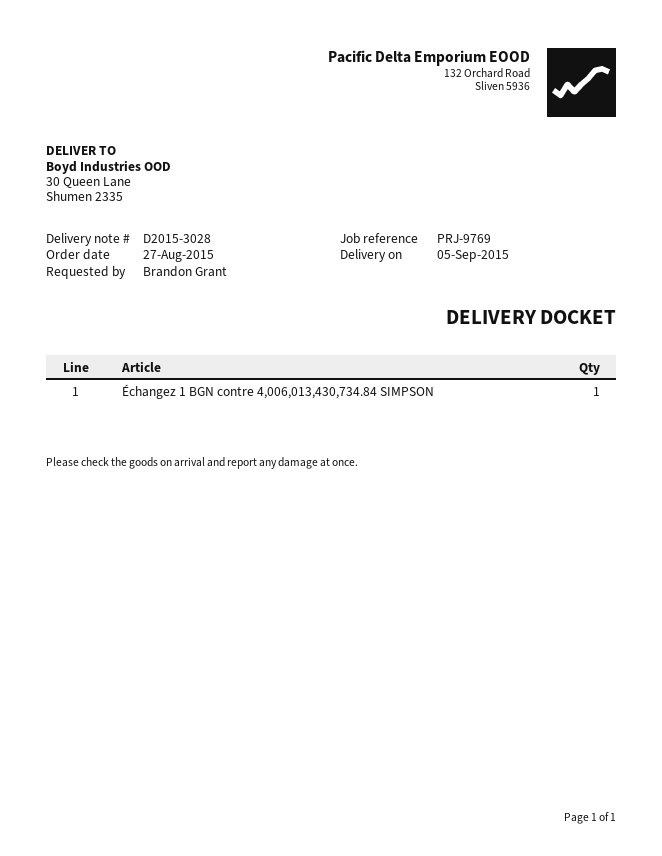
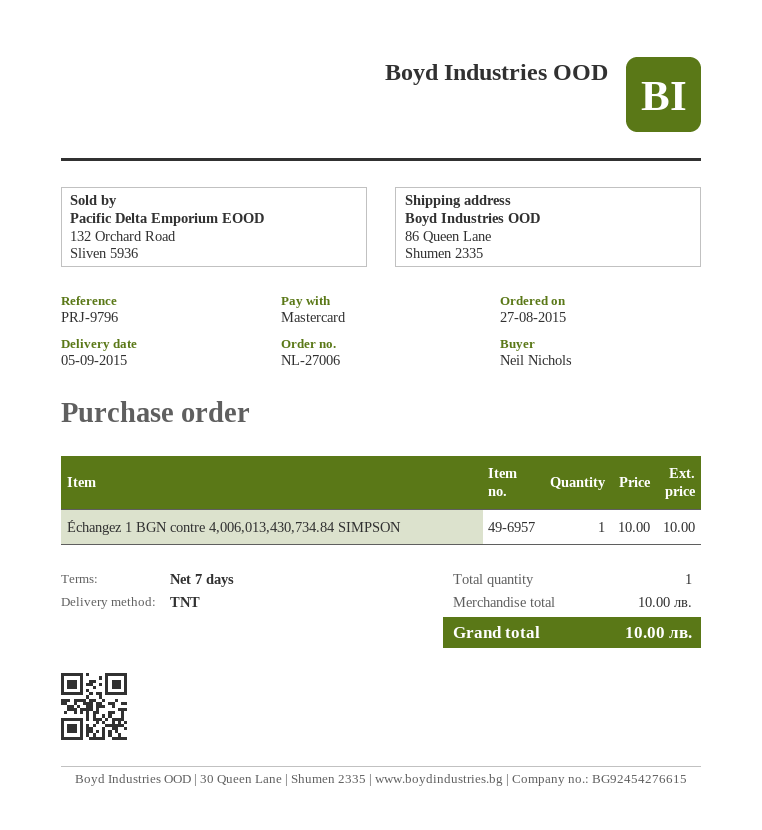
reference: PRJ-9769 -> PRJ-9796
ordered by: Brandon Grant -> Neil Nichols
ship to: 30 Queen Lane, Shumen 2335 -> 86 Queen Lane, Shumen 2335

